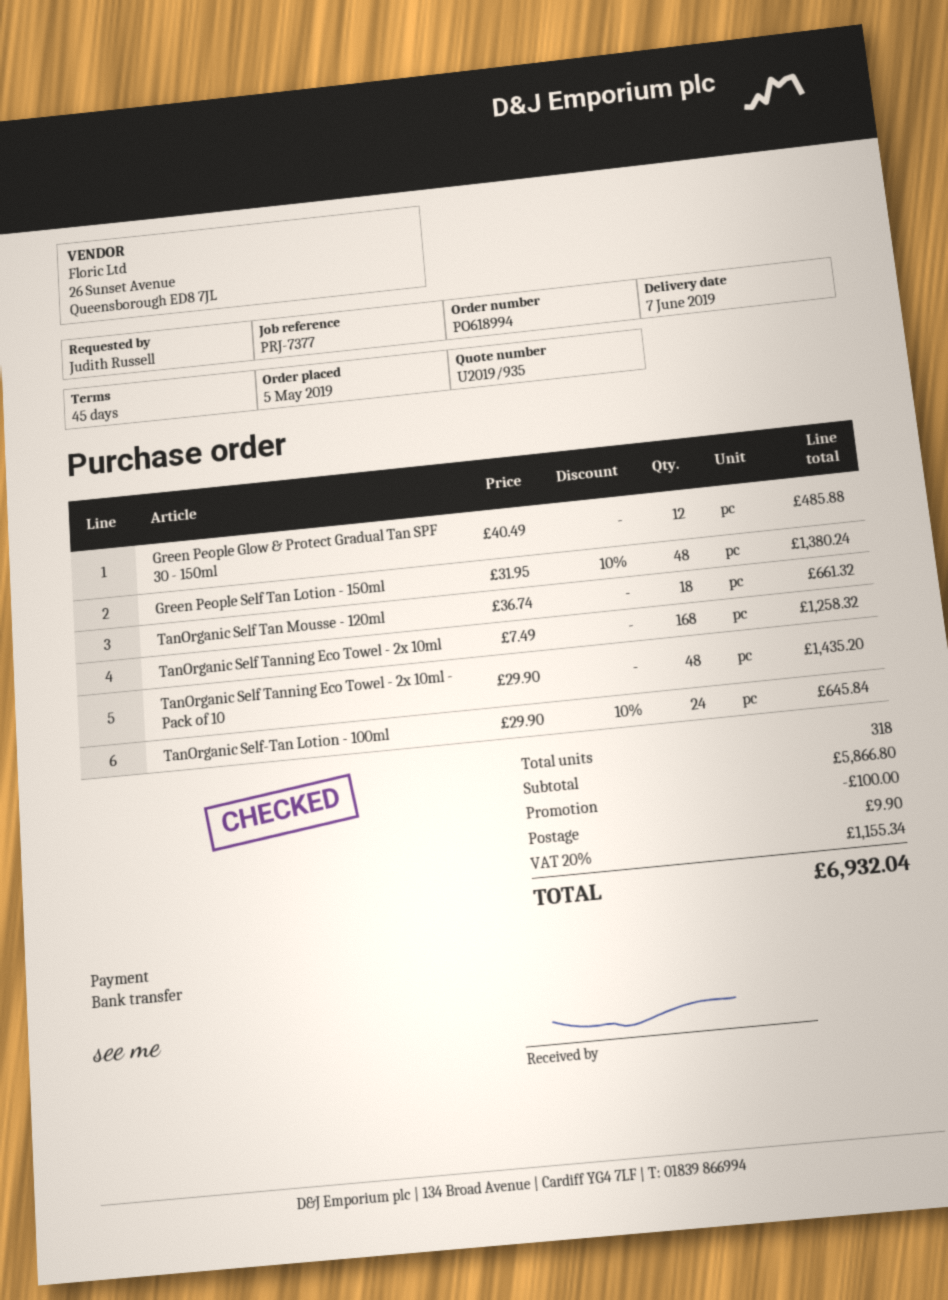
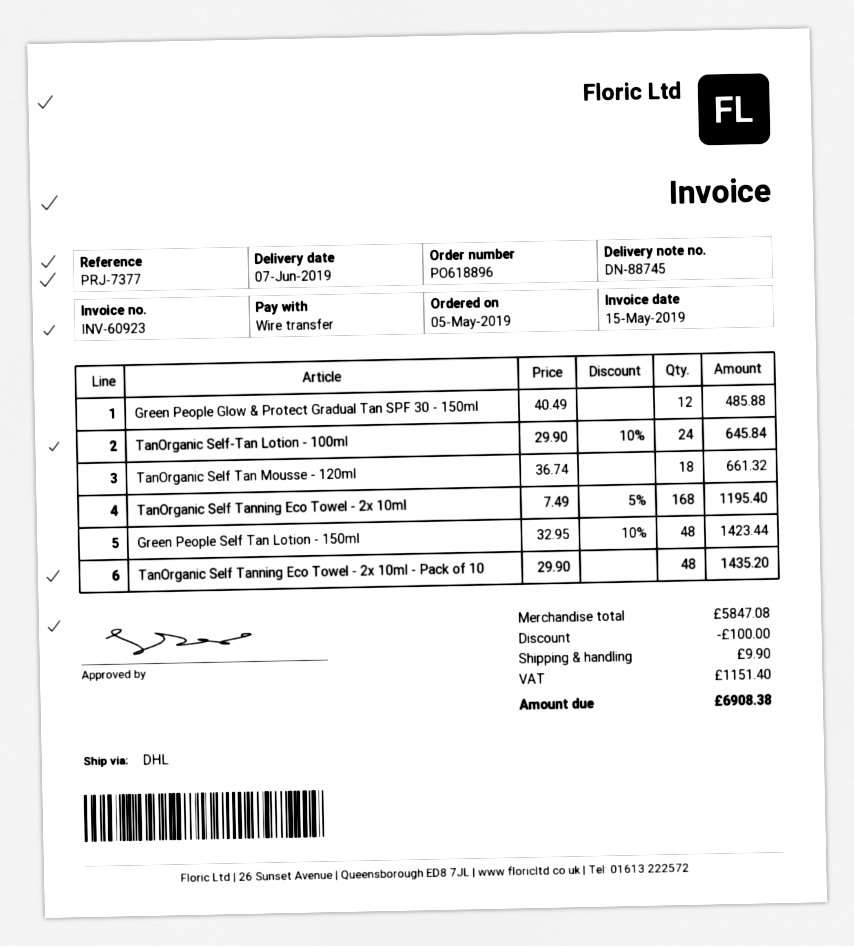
order number: PO618994 -> PO618896
Green People Self Tan Lotion - 150ml: 48 x 31.95 - 10% = 1380.24 -> 48 x 32.95 - 10% = 1423.44
TanOrganic Self Tanning Eco Towel - 2x 10ml: 168 x 7.49 = 1258.32 -> 168 x 7.49 - 5% = 1195.40
subtotal: 5866.80 -> 5847.08
tax: 1155.34 -> 1151.40
total: 6932.04 -> 6908.38

